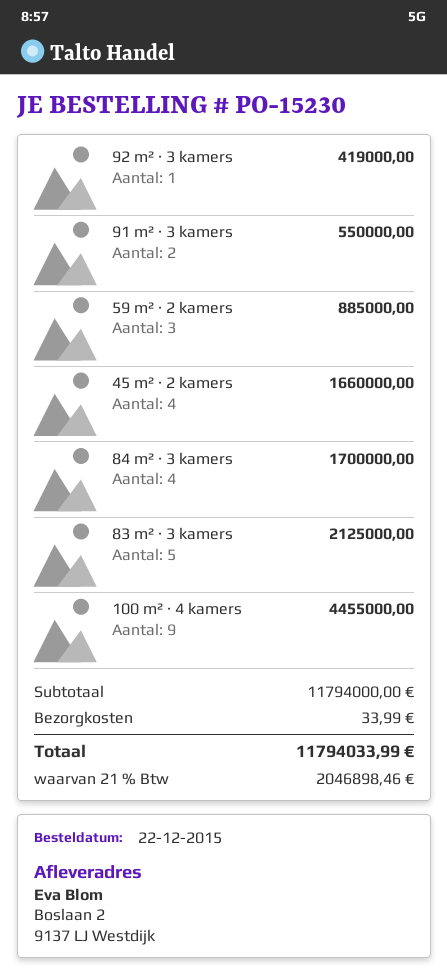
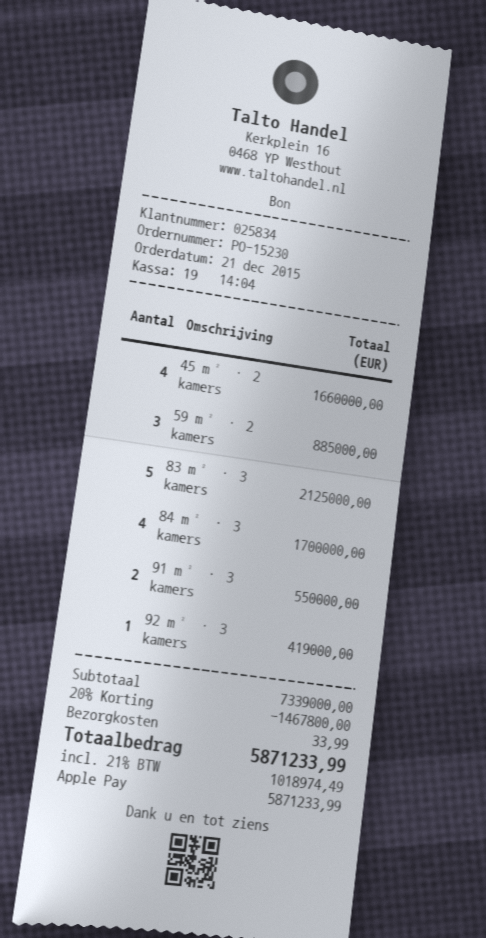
order date: 2015-12-22 -> 2015-12-21
100 m² · 4 kamers: 9 for 4455000.00 -> none
subtotal: 11794000.00 -> 7339000.00
discount: none -> 20% = 1467800.00
tax: 21% = 2046898.46 -> 21% = 1018974.49
total: 11794033.99 -> 5871233.99

